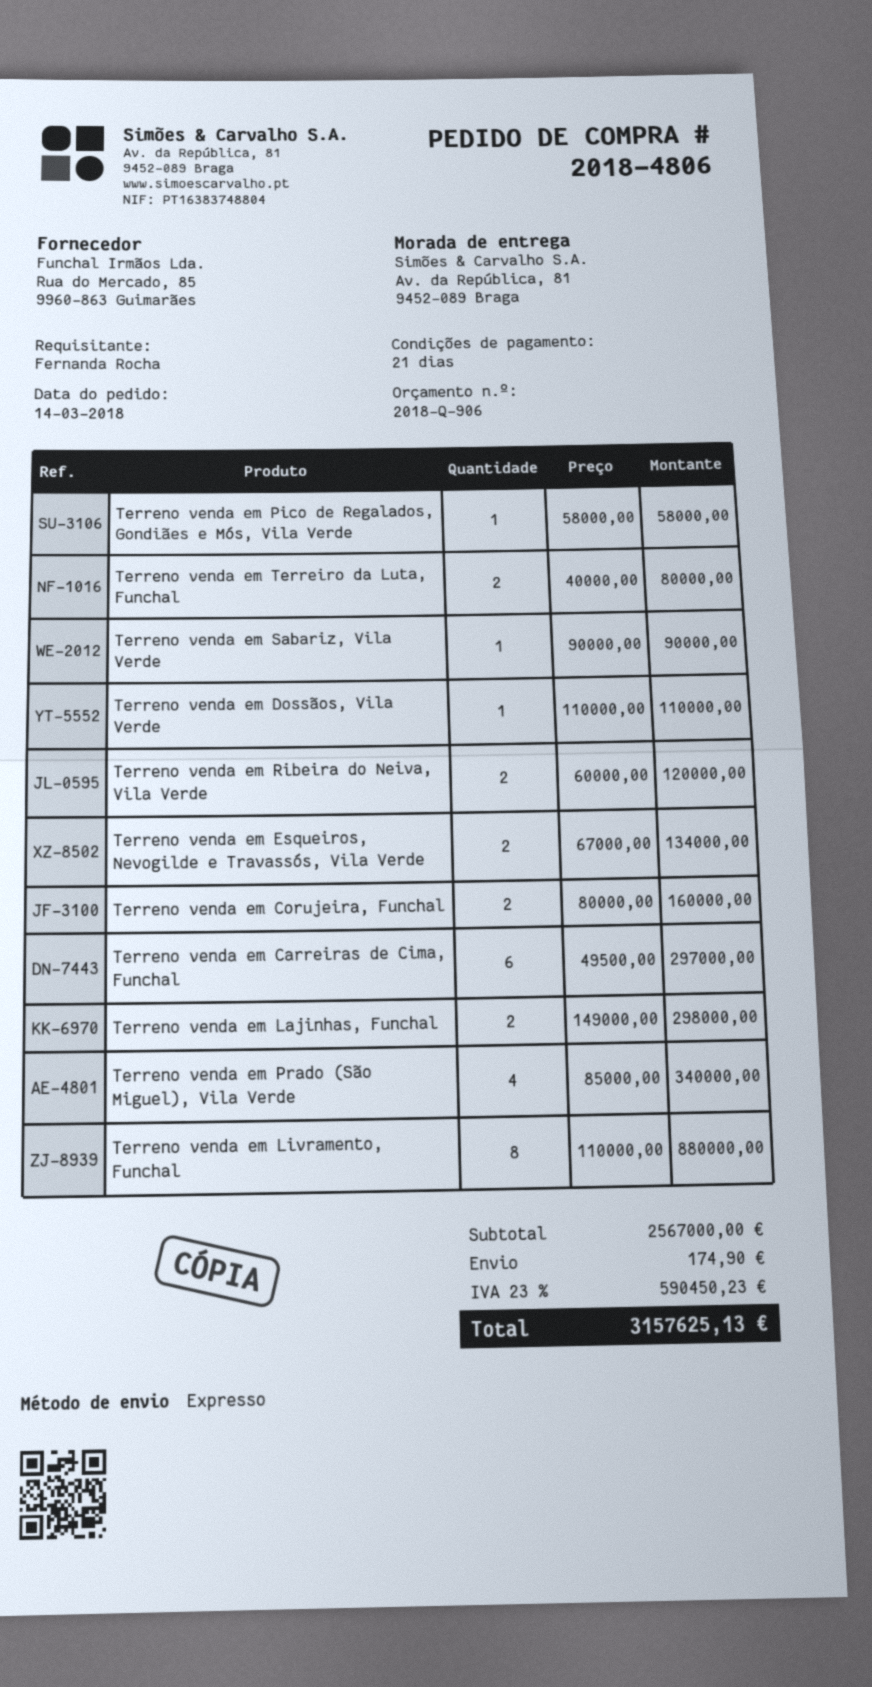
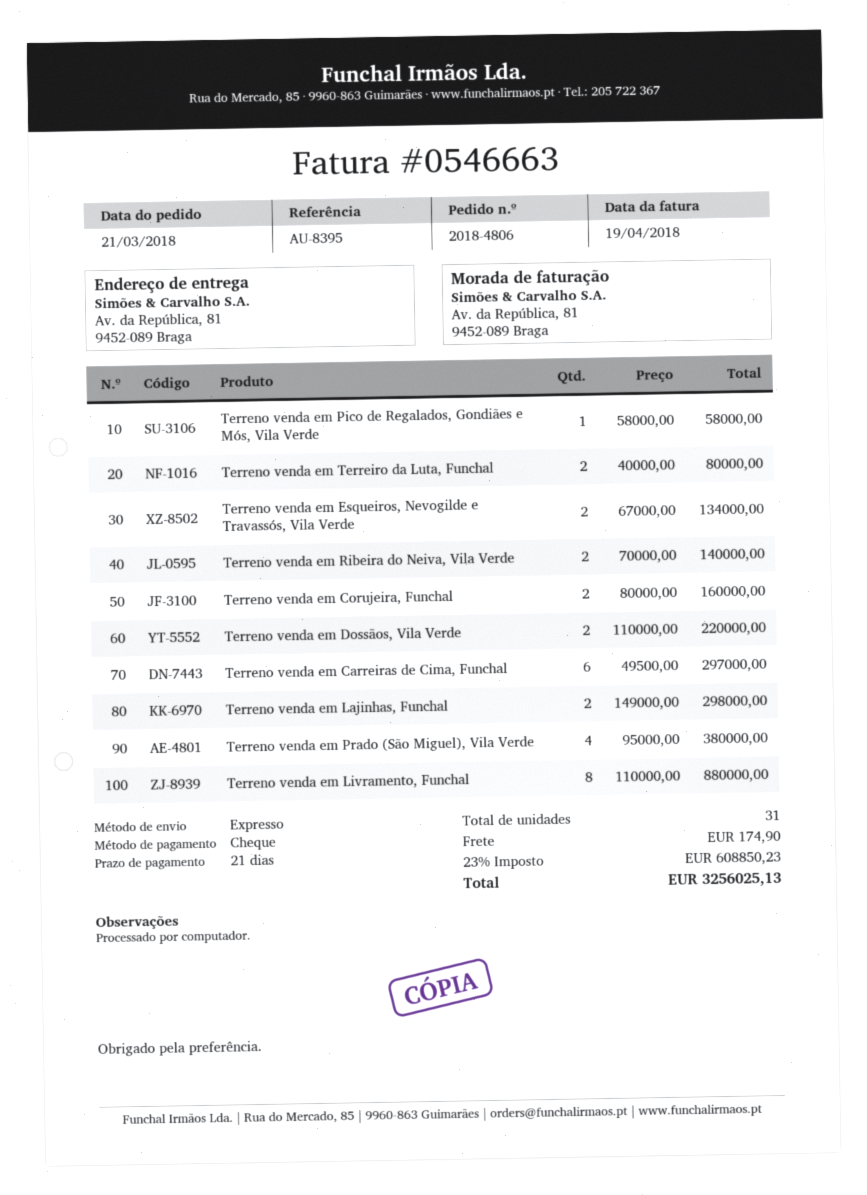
order date: 2018-03-14 -> 2018-03-21
Terreno venda em Sabariz, Vila Verde: 1 x 90000.00 = 90000.00 -> none
Terreno venda em Dossãos, Vila Verde: 1 x 110000.00 = 110000.00 -> 2 x 110000.00 = 220000.00
Terreno venda em Ribeira do Neiva, Vila Verde: 2 x 60000.00 = 120000.00 -> 2 x 70000.00 = 140000.00
Terreno venda em Prado (São Miguel), Vila Verde: 4 x 85000.00 = 340000.00 -> 4 x 95000.00 = 380000.00
tax: 23% = 590450.23 -> 23% = 608850.23
total: 3157625.13 -> 3256025.13

